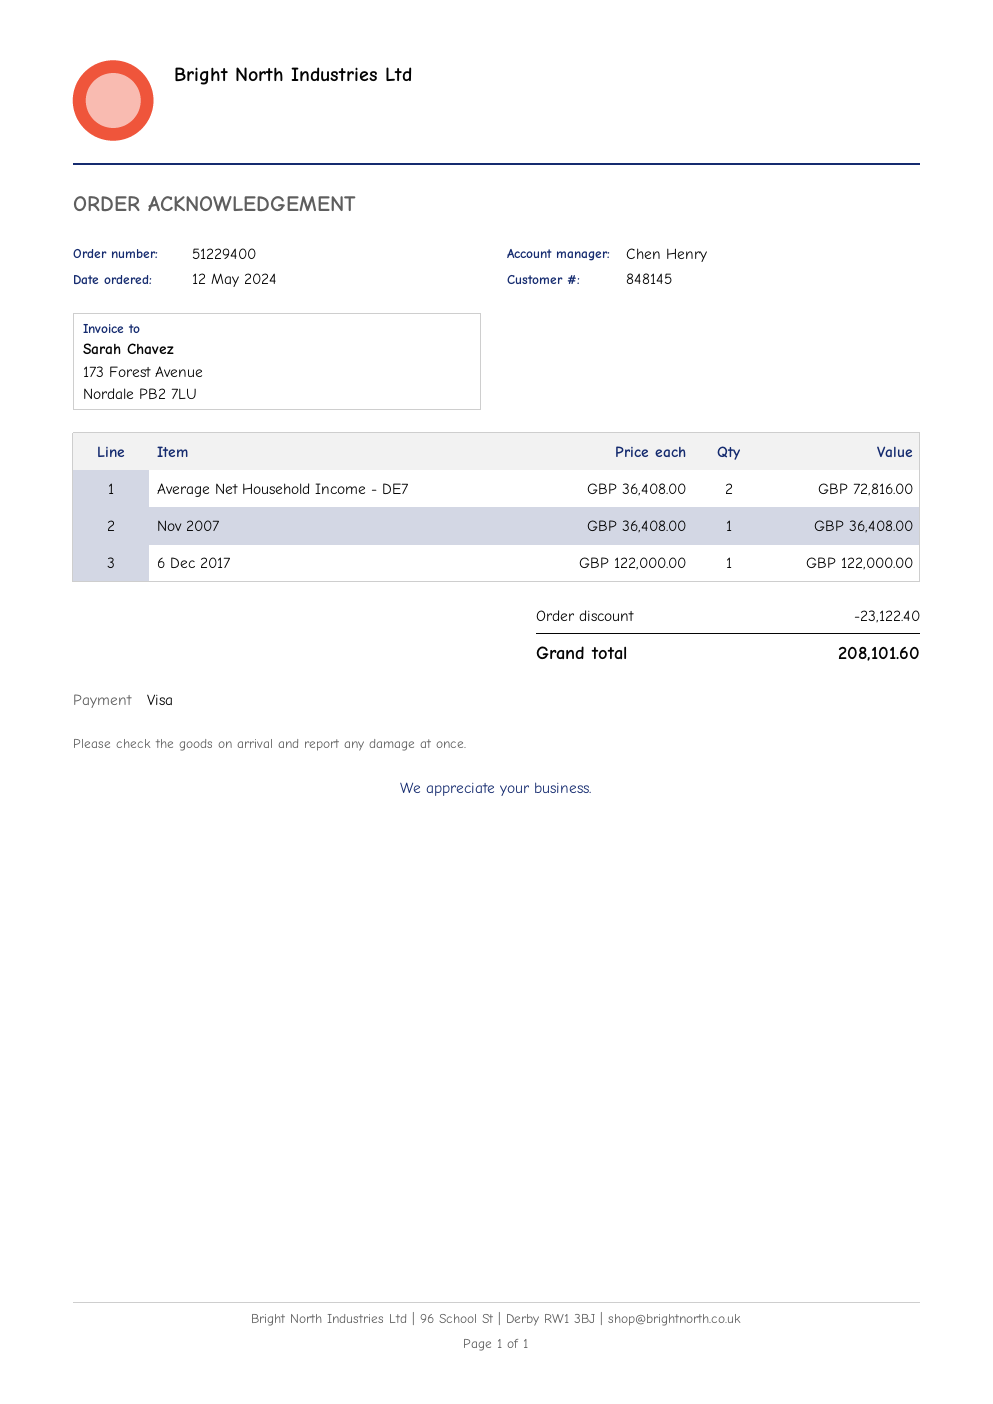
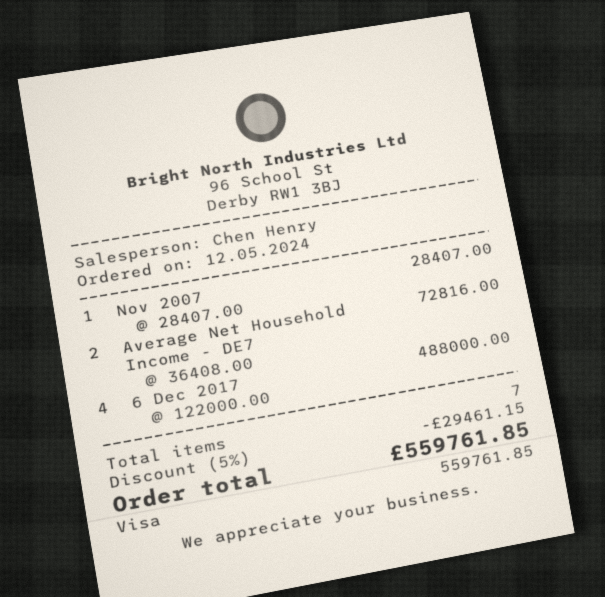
Nov 2007: 1 x 36408.00 = 36408.00 -> 1 x 28407.00 = 28407.00
6 Dec 2017: 1 x 122000.00 = 122000.00 -> 4 x 122000.00 = 488000.00
discount: 23122.40 -> 29461.15
total: 208101.60 -> 559761.85

